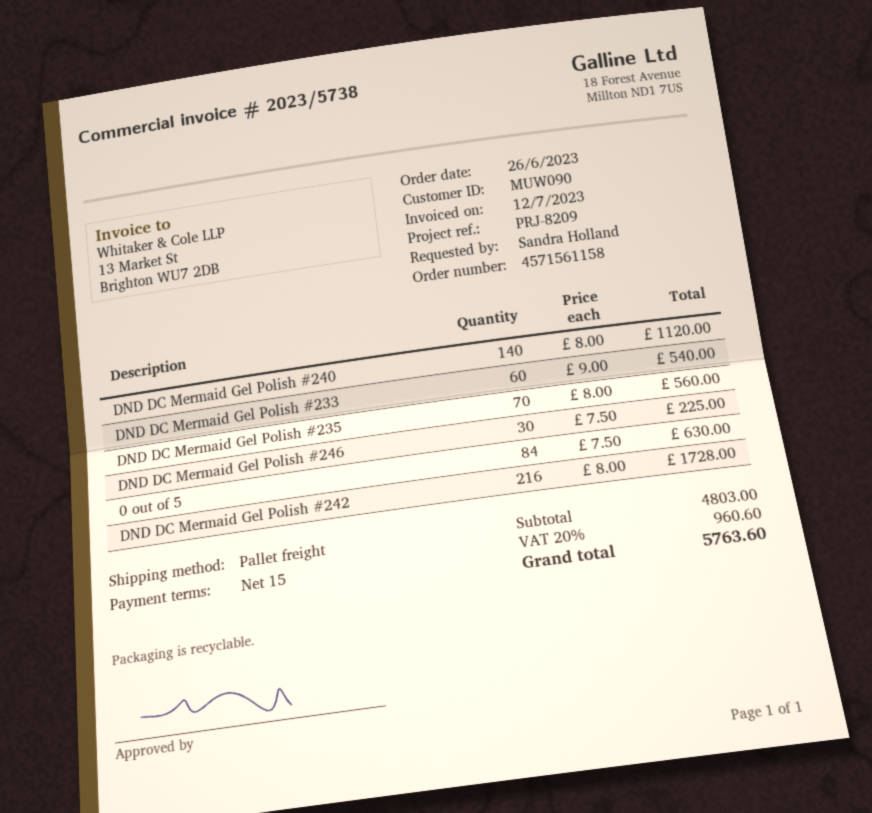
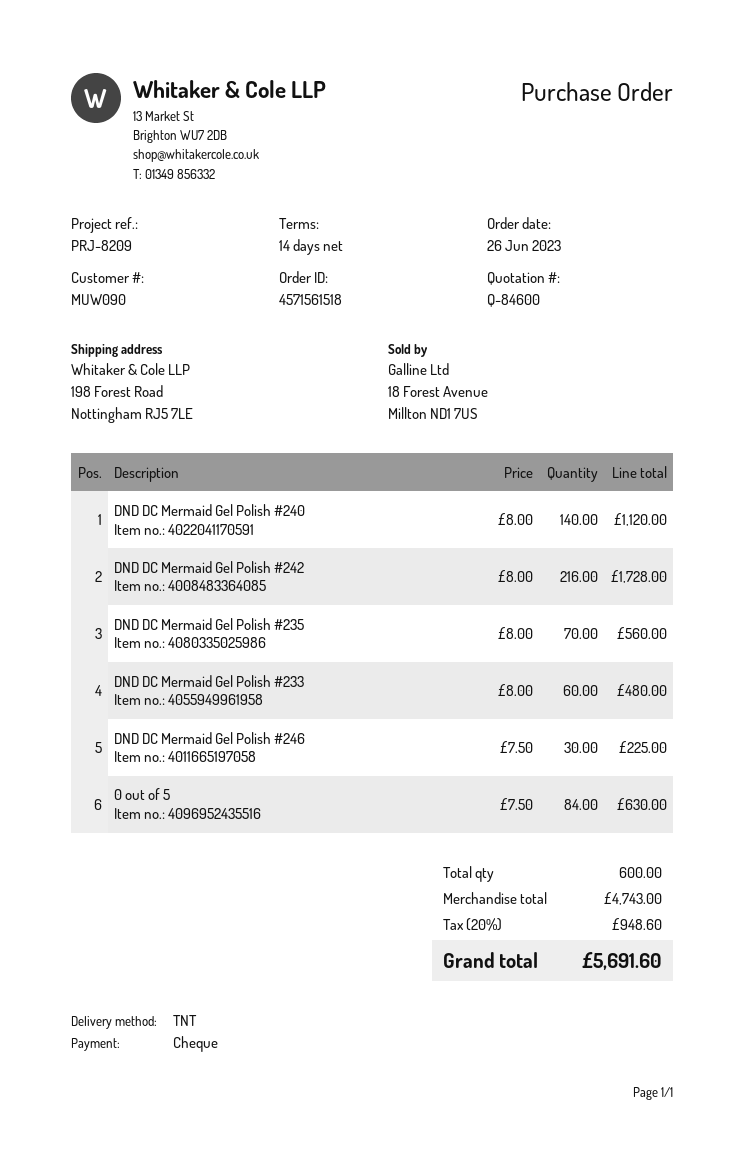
order number: 4571561158 -> 4571561518
payment terms: 15 days -> 14 days
shipping method: pallet freight -> TNT
DND DC Mermaid Gel Polish #233: 60 x 9.00 = 540.00 -> 60 x 8.00 = 480.00
subtotal: 4803.00 -> 4743.00
tax: 20% = 960.60 -> 20% = 948.60
total: 5763.60 -> 5691.60

